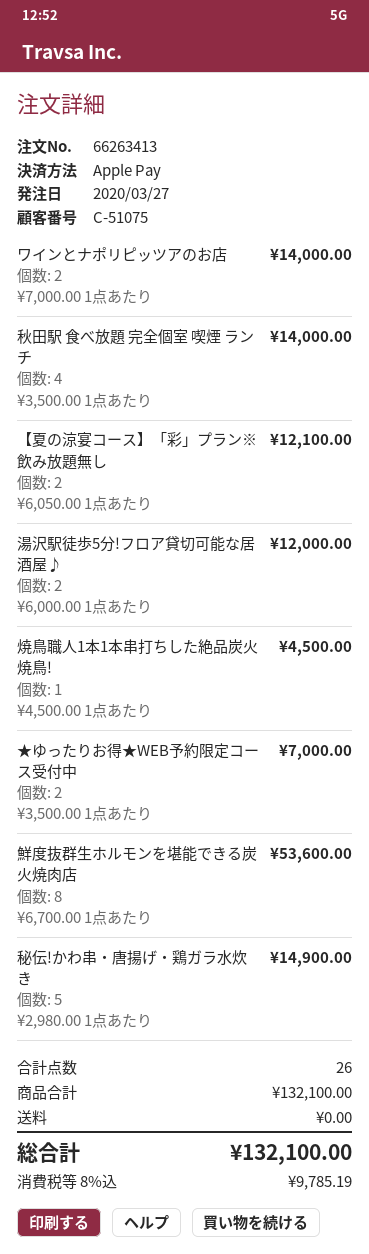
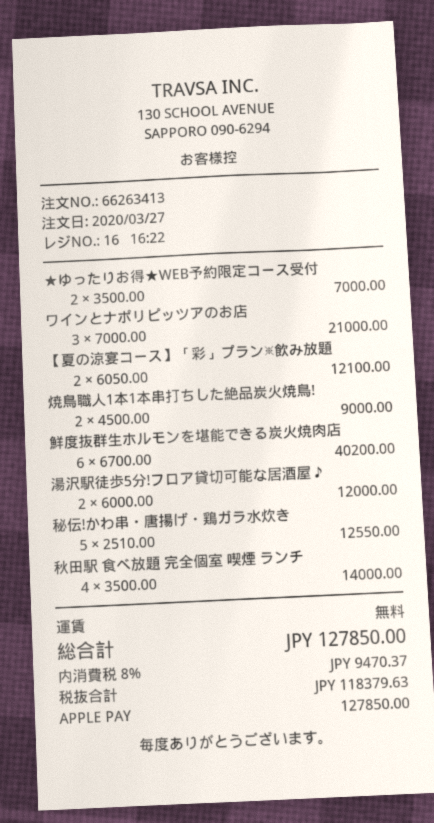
ワインとナポリピッツアのお店: 2 x 7000.00 = 14000.00 -> 3 x 7000.00 = 21000.00
焼鳥職人1本1本串打ちした絶品炭火焼鳥!: 1 x 4500.00 = 4500.00 -> 2 x 4500.00 = 9000.00
鮮度抜群生ホルモンを堪能できる炭火焼肉店: 8 x 6700.00 = 53600.00 -> 6 x 6700.00 = 40200.00
秘伝!かわ串・唐揚げ・鶏ガラ水炊き: 5 x 2980.00 = 14900.00 -> 5 x 2510.00 = 12550.00
tax: 8% = 9785.19 -> 8% = 9470.37
total: 132100.00 -> 127850.00

